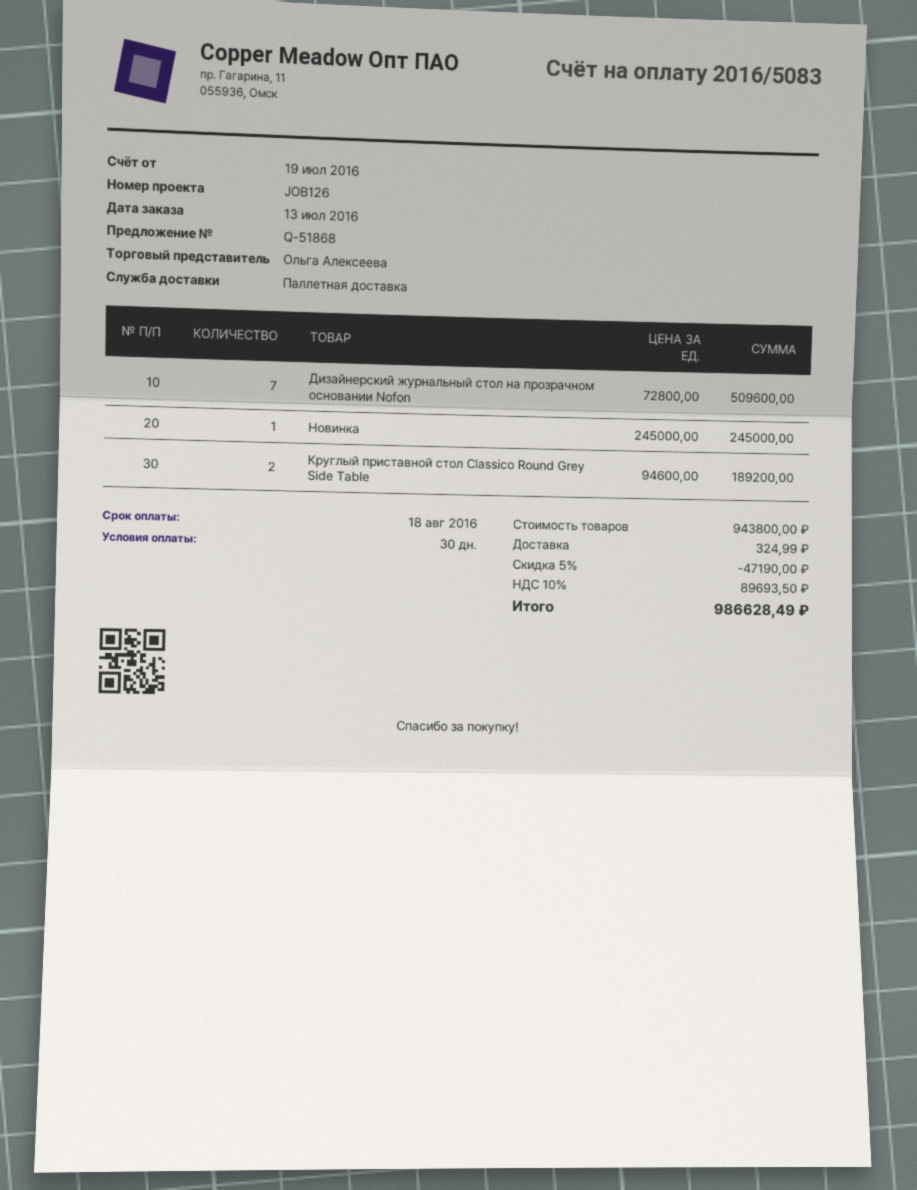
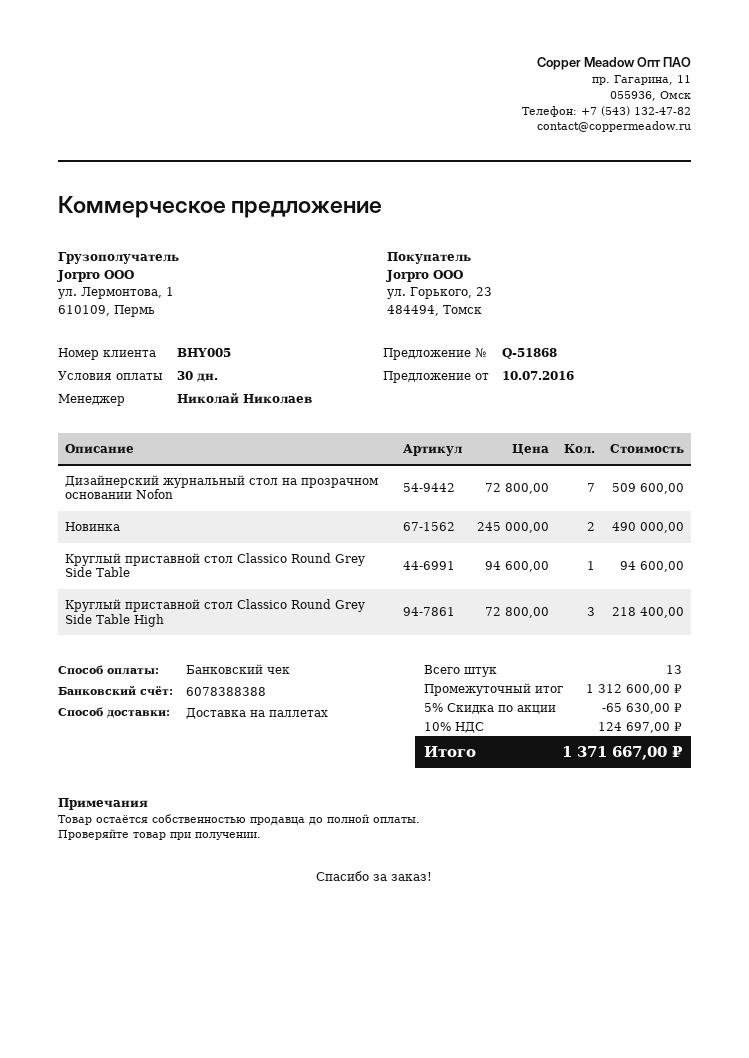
sales rep: Ольга Алексеева -> Николай Николаев
Новинка: 1 x 245000.00 = 245000.00 -> 2 x 245000.00 = 490000.00
Круглый приставной стол Classico Round Grey Side Table: 2 x 94600.00 = 189200.00 -> 1 x 94600.00 = 94600.00
Круглый приставной стол Classico Round Grey Side Table High: none -> 3 x 72800.00 = 218400.00
subtotal: 943800.00 -> 1312600.00
discount: 5% = 47190.00 -> 5% = 65630.00
shipping: 324.99 -> none
tax: 10% = 89693.50 -> 10% = 124697.00
total: 986628.49 -> 1371667.00

